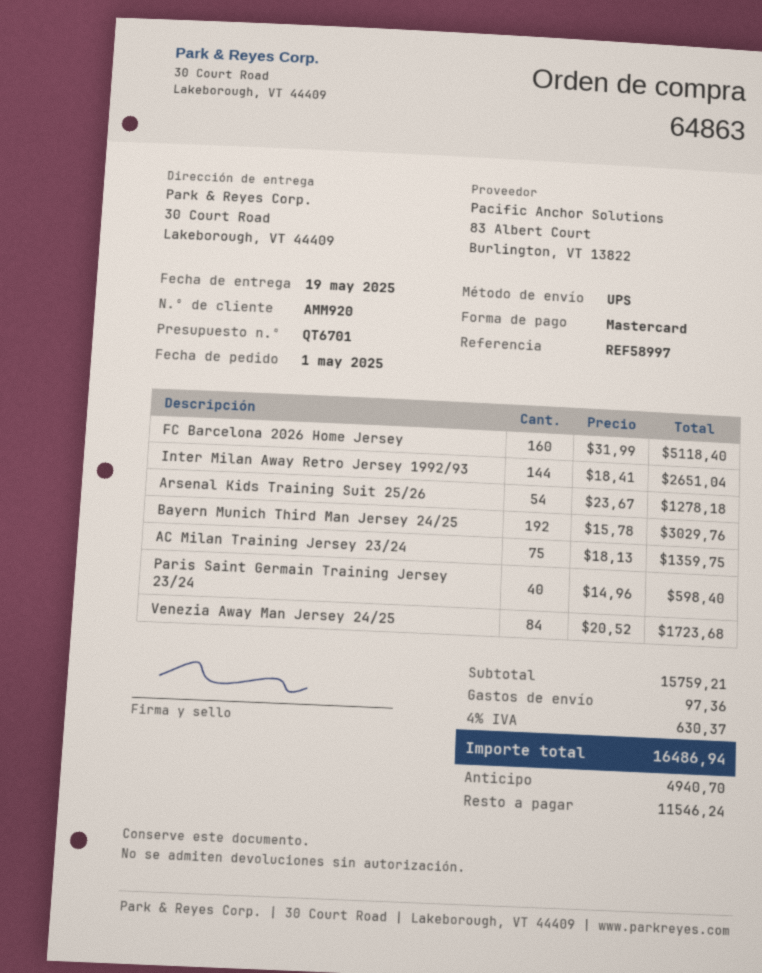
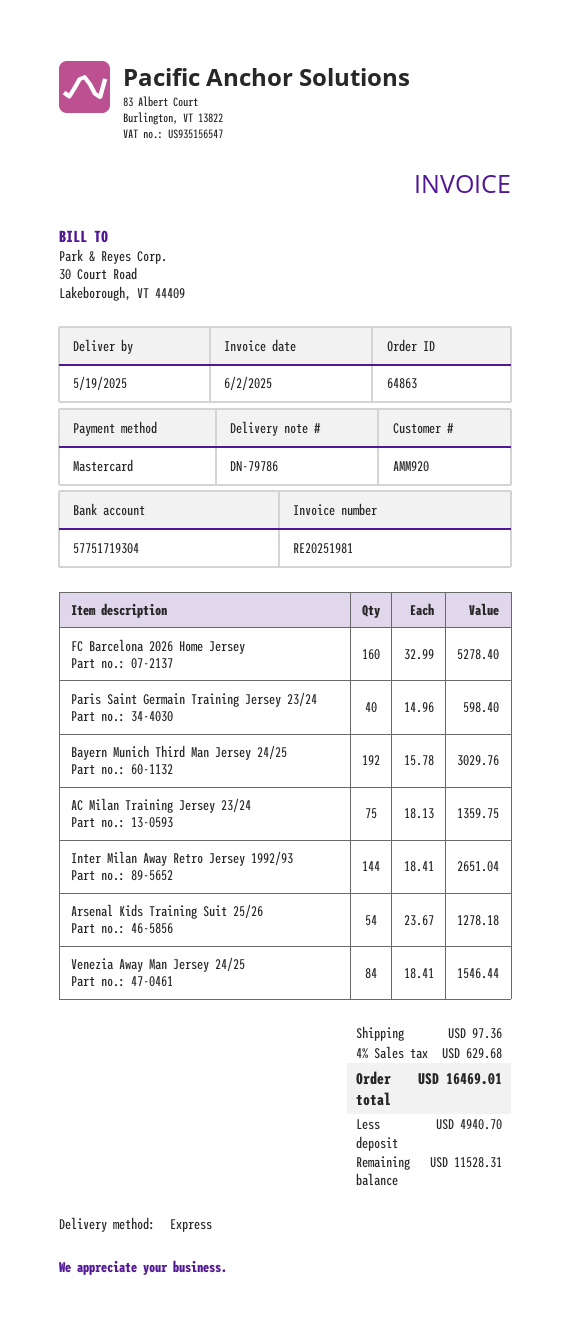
shipping method: UPS -> express
FC Barcelona 2026 Home Jersey: 160 x 31.99 = 5118.40 -> 160 x 32.99 = 5278.40
Venezia Away Man Jersey 24/25: 84 x 20.52 = 1723.68 -> 84 x 18.41 = 1546.44
tax: 4% = 630.37 -> 4% = 629.68
total: 16486.94 -> 16469.01
balance: 11546.24 -> 11528.31

